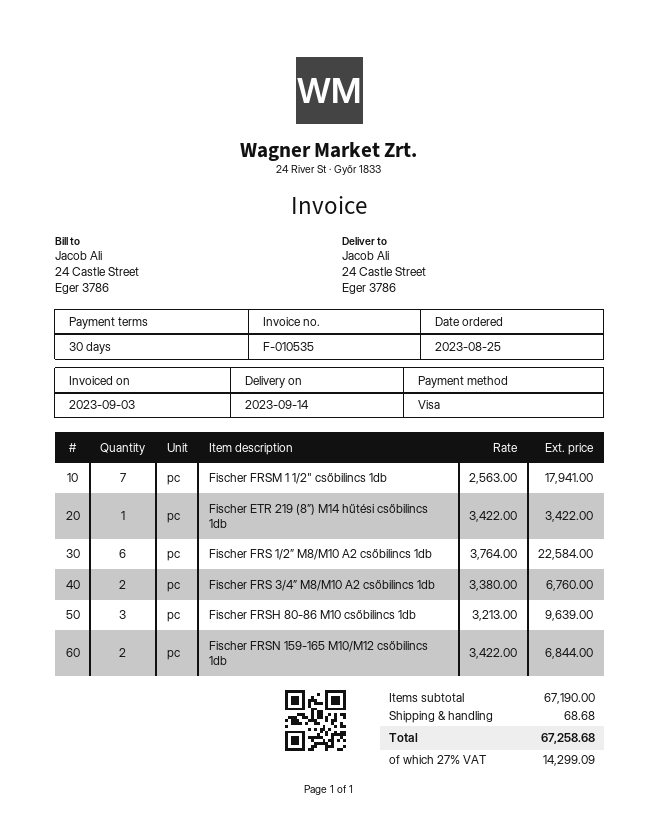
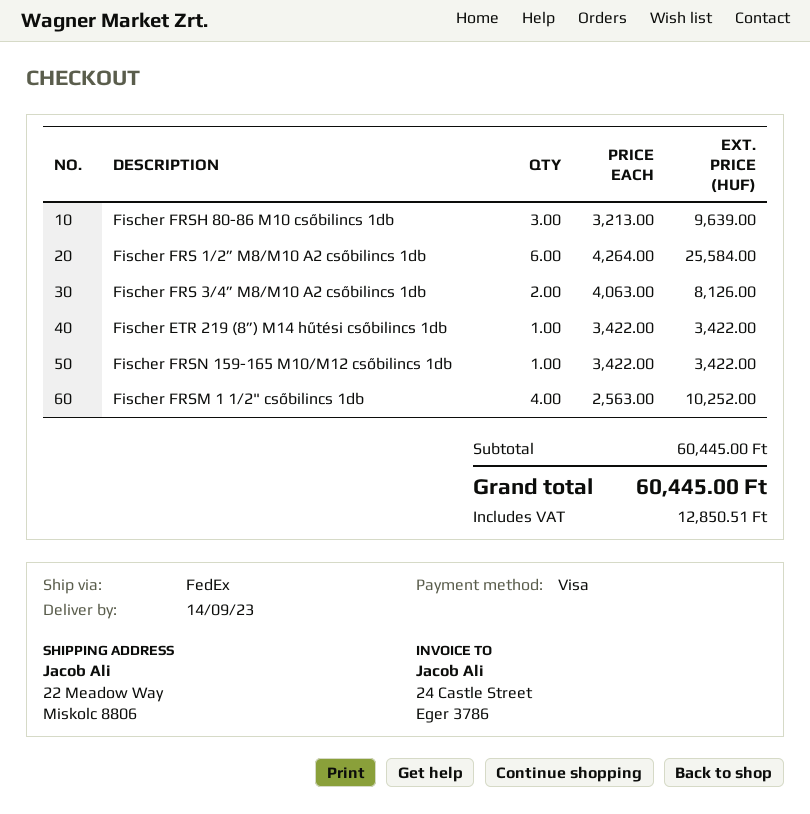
ship to: 24 Castle Street, Eger 3786 -> 22 Meadow Way, Miskolc 8806
Fischer FRSM 1 1/2" csőbilincs 1db: 7 x 2563.00 = 17941.00 -> 4 x 2563.00 = 10252.00
Fischer FRS 1/2” M8/M10 A2 csőbilincs 1db: 6 x 3764.00 = 22584.00 -> 6 x 4264.00 = 25584.00
Fischer FRS 3/4” M8/M10 A2 csőbilincs 1db: 2 x 3380.00 = 6760.00 -> 2 x 4063.00 = 8126.00
Fischer FRSN 159-165 M10/M12 csőbilincs 1db: 2 x 3422.00 = 6844.00 -> 1 x 3422.00 = 3422.00
subtotal: 67190.00 -> 60445.00
shipping: 68.68 -> none
tax: 14299.09 -> 12850.51
total: 67258.68 -> 60445.00

